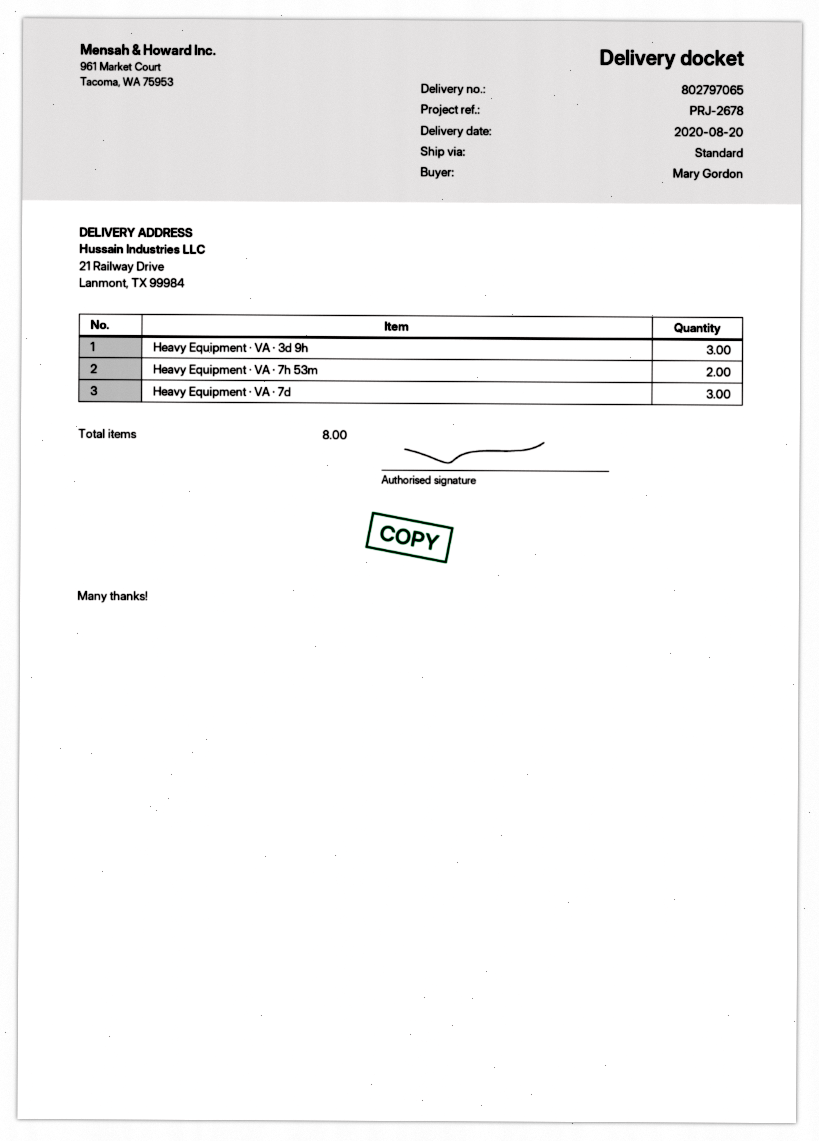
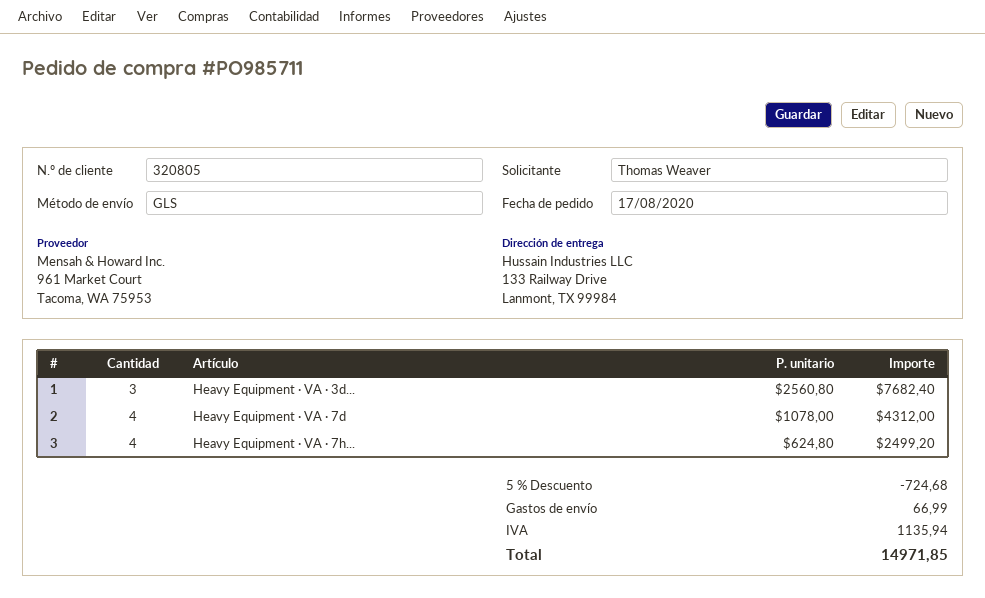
ordered by: Mary Gordon -> Thomas Weaver
shipping method: standard -> GLS
ship to: 21 Railway Drive, Lanmont, TX 99984 -> 133 Railway Drive, Lanmont, TX 99984
Heavy Equipment · VA · 7h 53m: 2 -> 4
Heavy Equipment · VA · 7d: 3 -> 4

